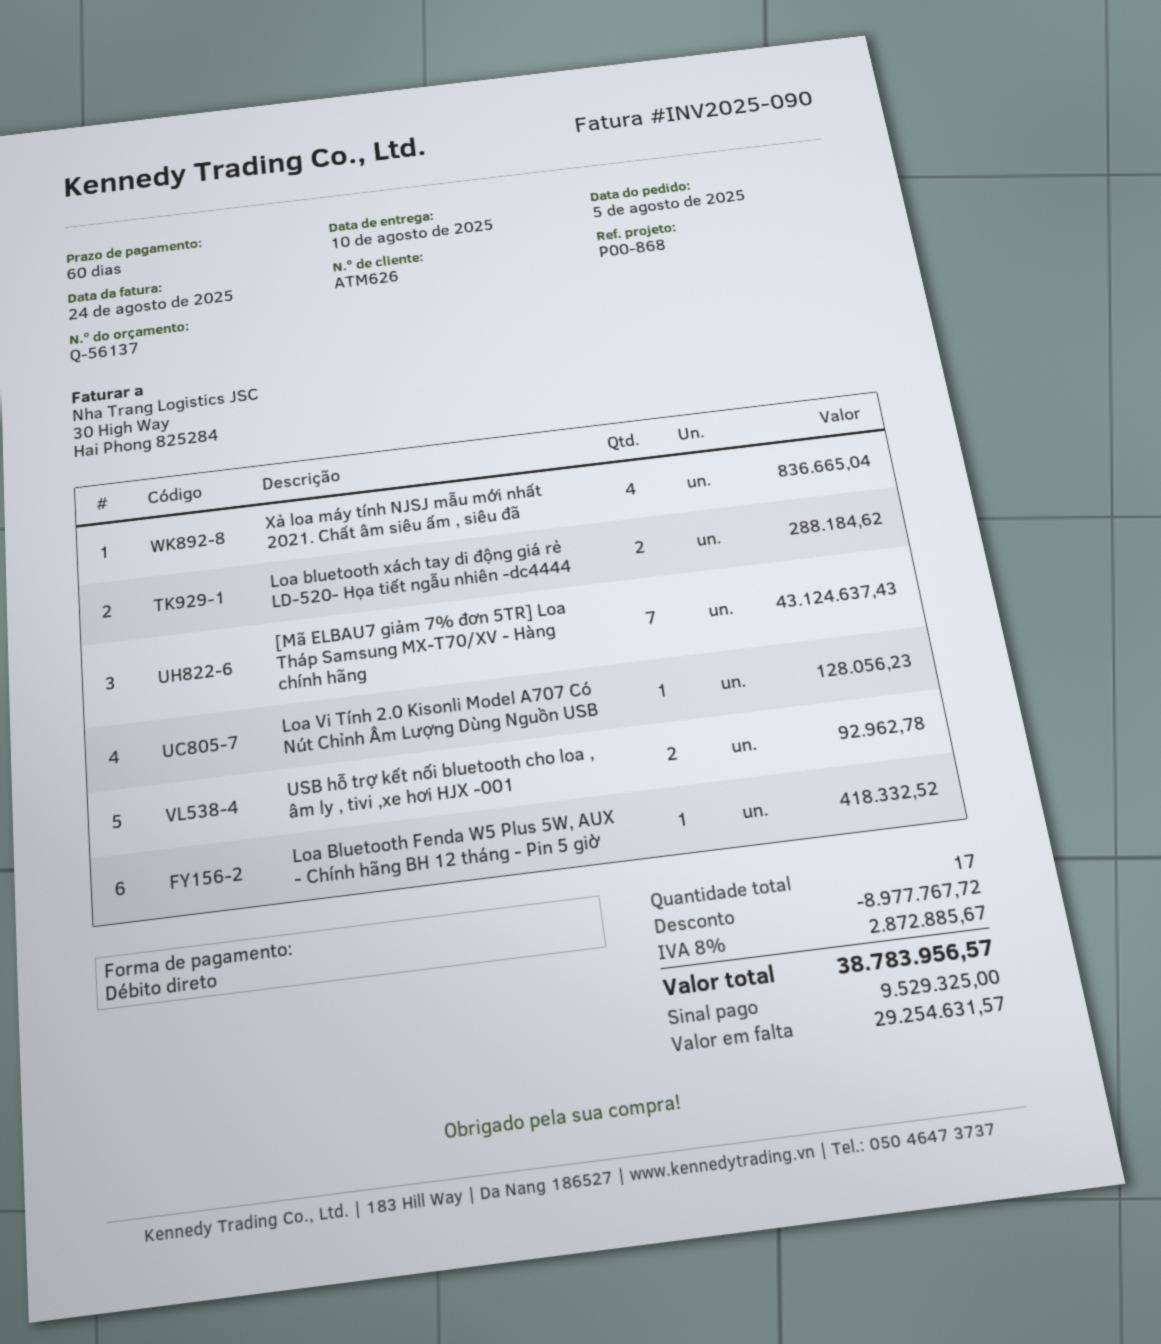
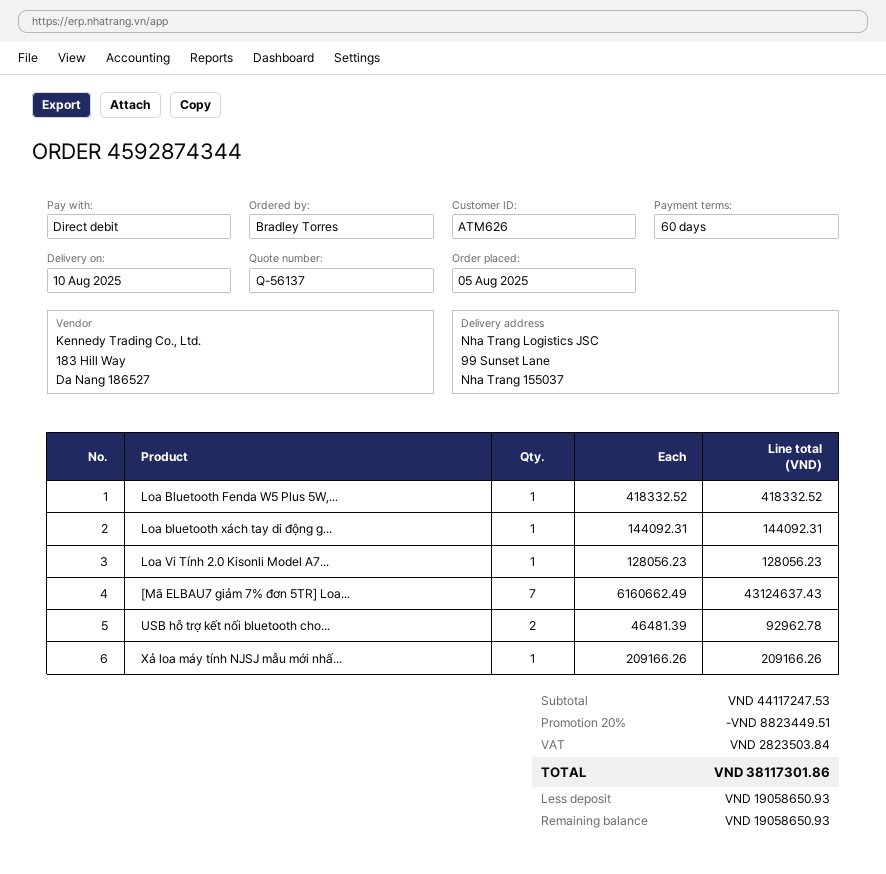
Xả loa máy tính NJSJ mẫu mới nhất 2021. Chất âm siêu ấm , siêu đã: 4 for 836665.04 -> 1 for 209166.26
Loa bluetooth xách tay di động giá rẻ LD-520- Họa tiết ngẫu nhiên -dc4444: 2 for 288184.62 -> 1 for 144092.31
discount: 8977767.72 -> 8823449.51
tax: 2872885.67 -> 2823503.84
total: 38783956.57 -> 38117301.86
deposit: 9529325.00 -> 19058650.93
balance: 29254631.57 -> 19058650.93

